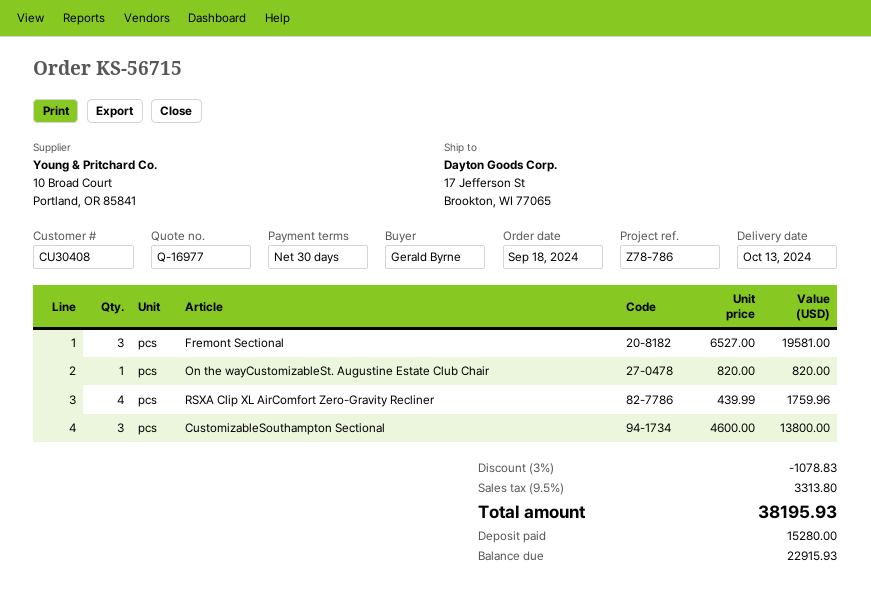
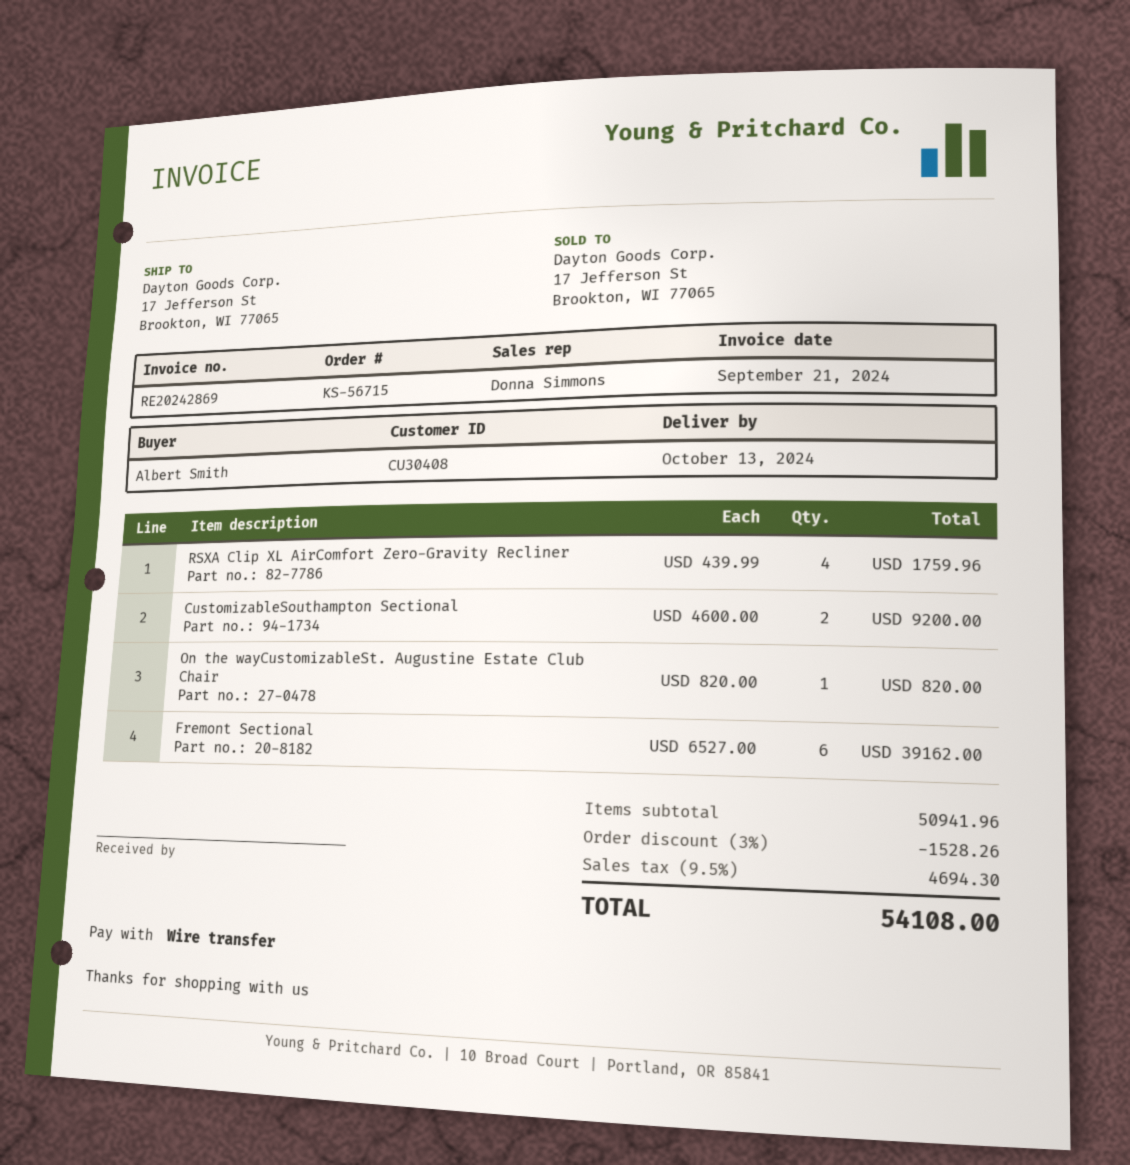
ordered by: Gerald Byrne -> Albert Smith
Fremont Sectional: 3 x 6527.00 = 19581.00 -> 6 x 6527.00 = 39162.00
CustomizableSouthampton Sectional: 3 x 4600.00 = 13800.00 -> 2 x 4600.00 = 9200.00
discount: 3% = 1078.83 -> 3% = 1528.26
tax: 9.5% = 3313.80 -> 9.5% = 4694.30
total: 38195.93 -> 54108.00

